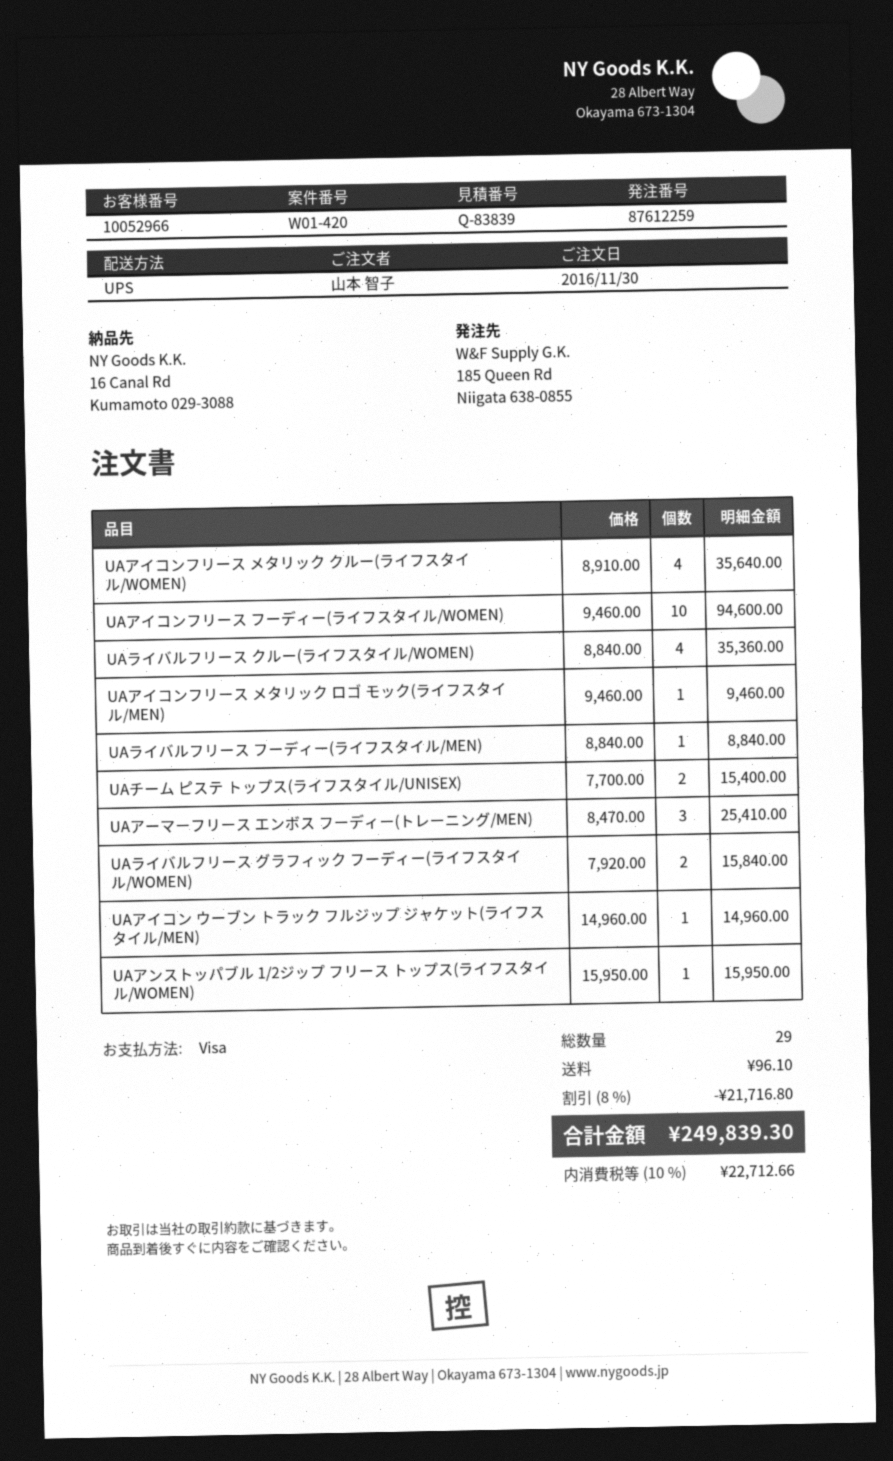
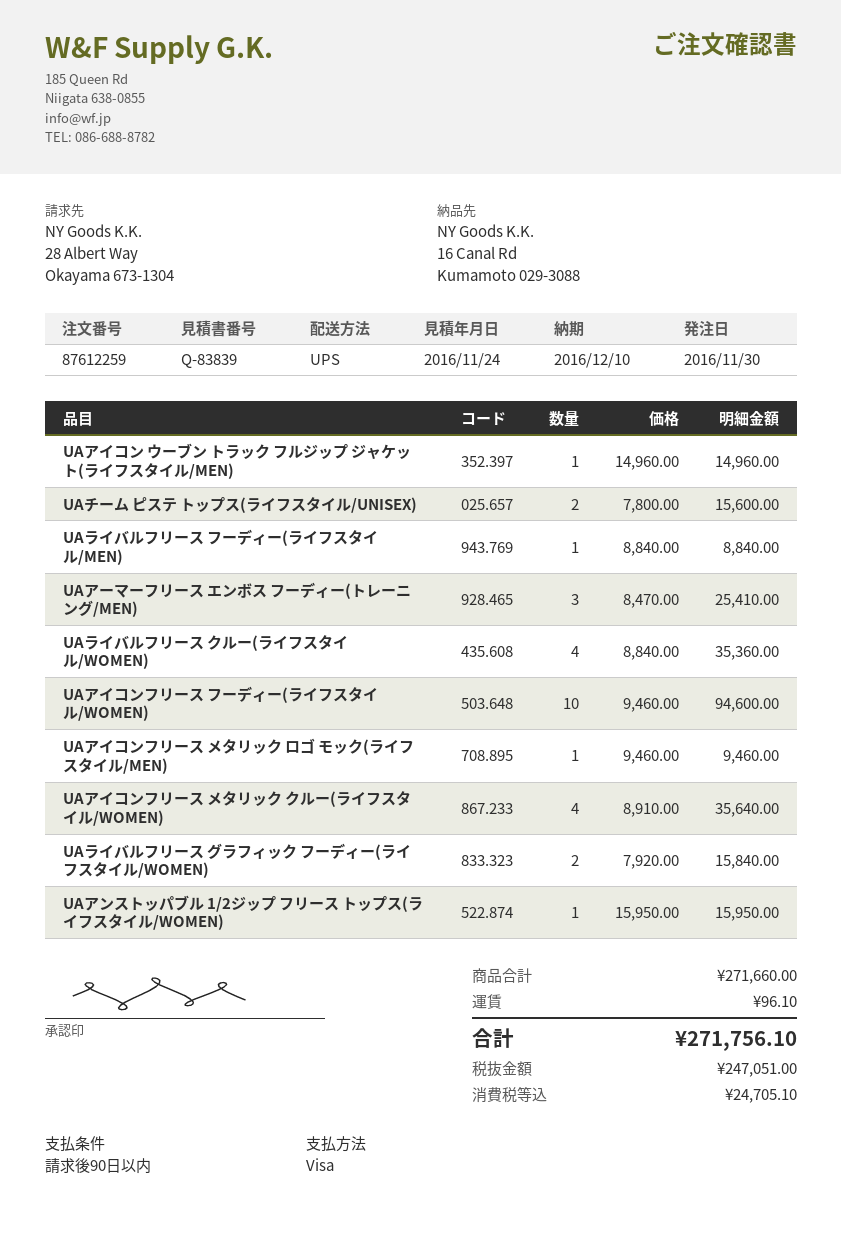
UAチーム ピステ トップス(ライフスタイル/UNISEX): 2 x 7700.00 = 15400.00 -> 2 x 7800.00 = 15600.00
discount: 8% = 21716.80 -> none
tax: 22712.66 -> 24705.10
total: 249839.30 -> 271756.10

